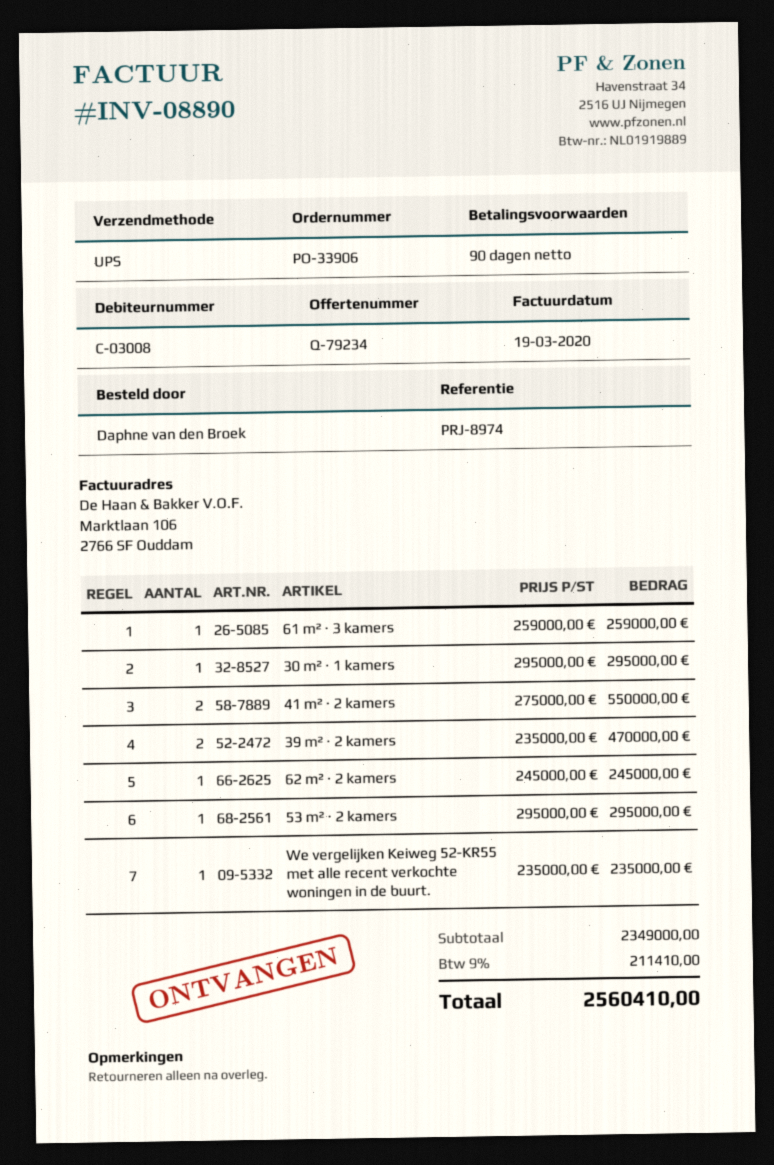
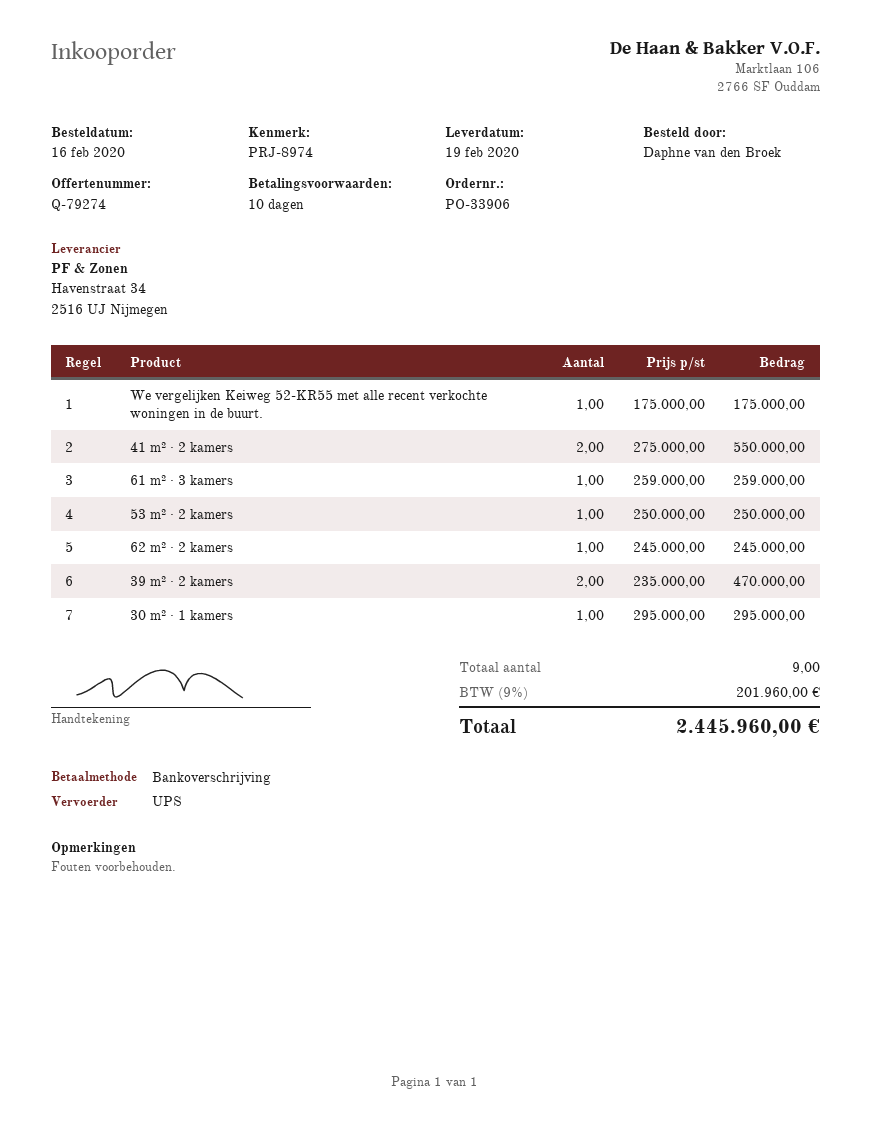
quote number: Q-79234 -> Q-79274
payment terms: 90 days -> 10 days
53 m² · 2 kamers: 1 x 295000.00 = 295000.00 -> 1 x 250000.00 = 250000.00
We vergelijken Keiweg 52-KR55 met alle recent verkochte woningen in de buurt.: 1 x 235000.00 = 235000.00 -> 1 x 175000.00 = 175000.00
tax: 9% = 211410.00 -> 9% = 201960.00
total: 2560410.00 -> 2445960.00

